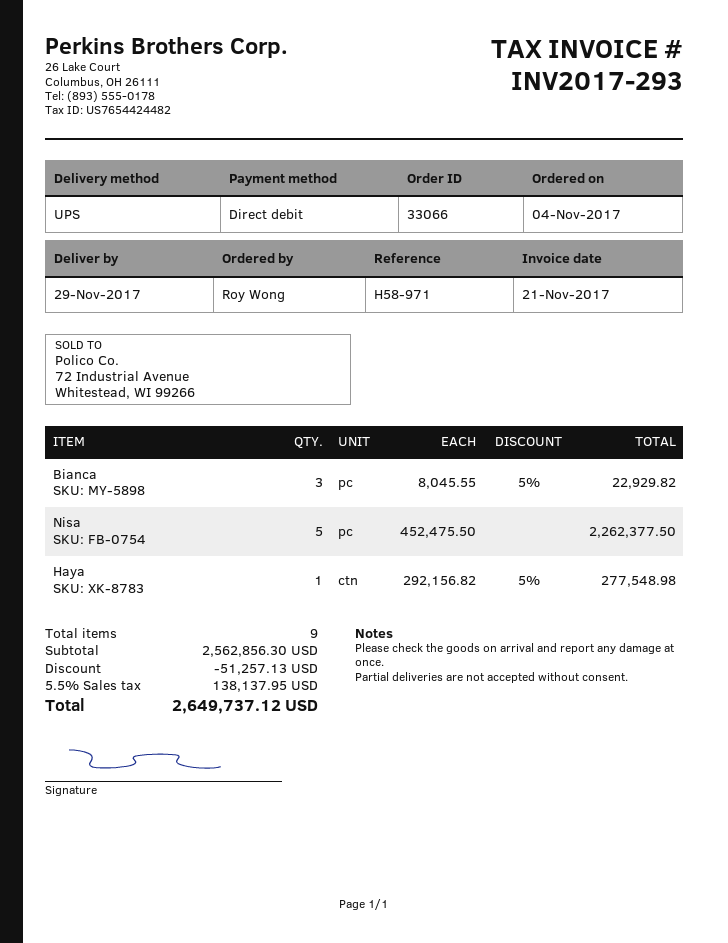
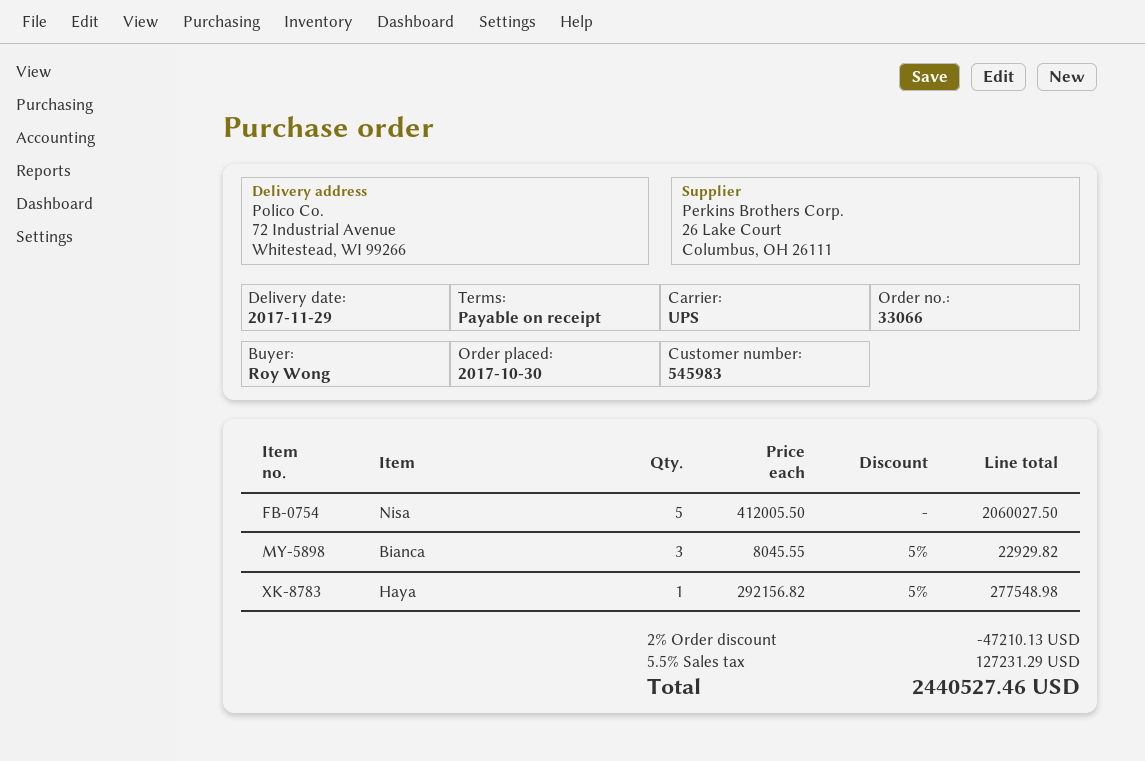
order date: 2017-11-04 -> 2017-10-30
Nisa: 5 x 452475.50 = 2262377.50 -> 5 x 412005.50 = 2060027.50
discount: 51257.13 -> 47210.13
tax: 5.5% = 138137.95 -> 5.5% = 127231.29
total: 2649737.12 -> 2440527.46

